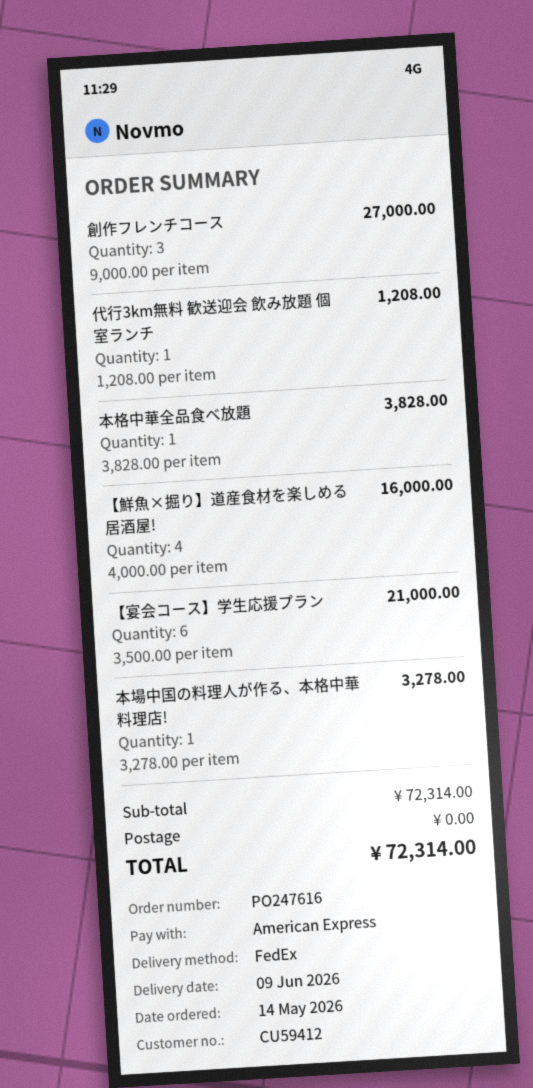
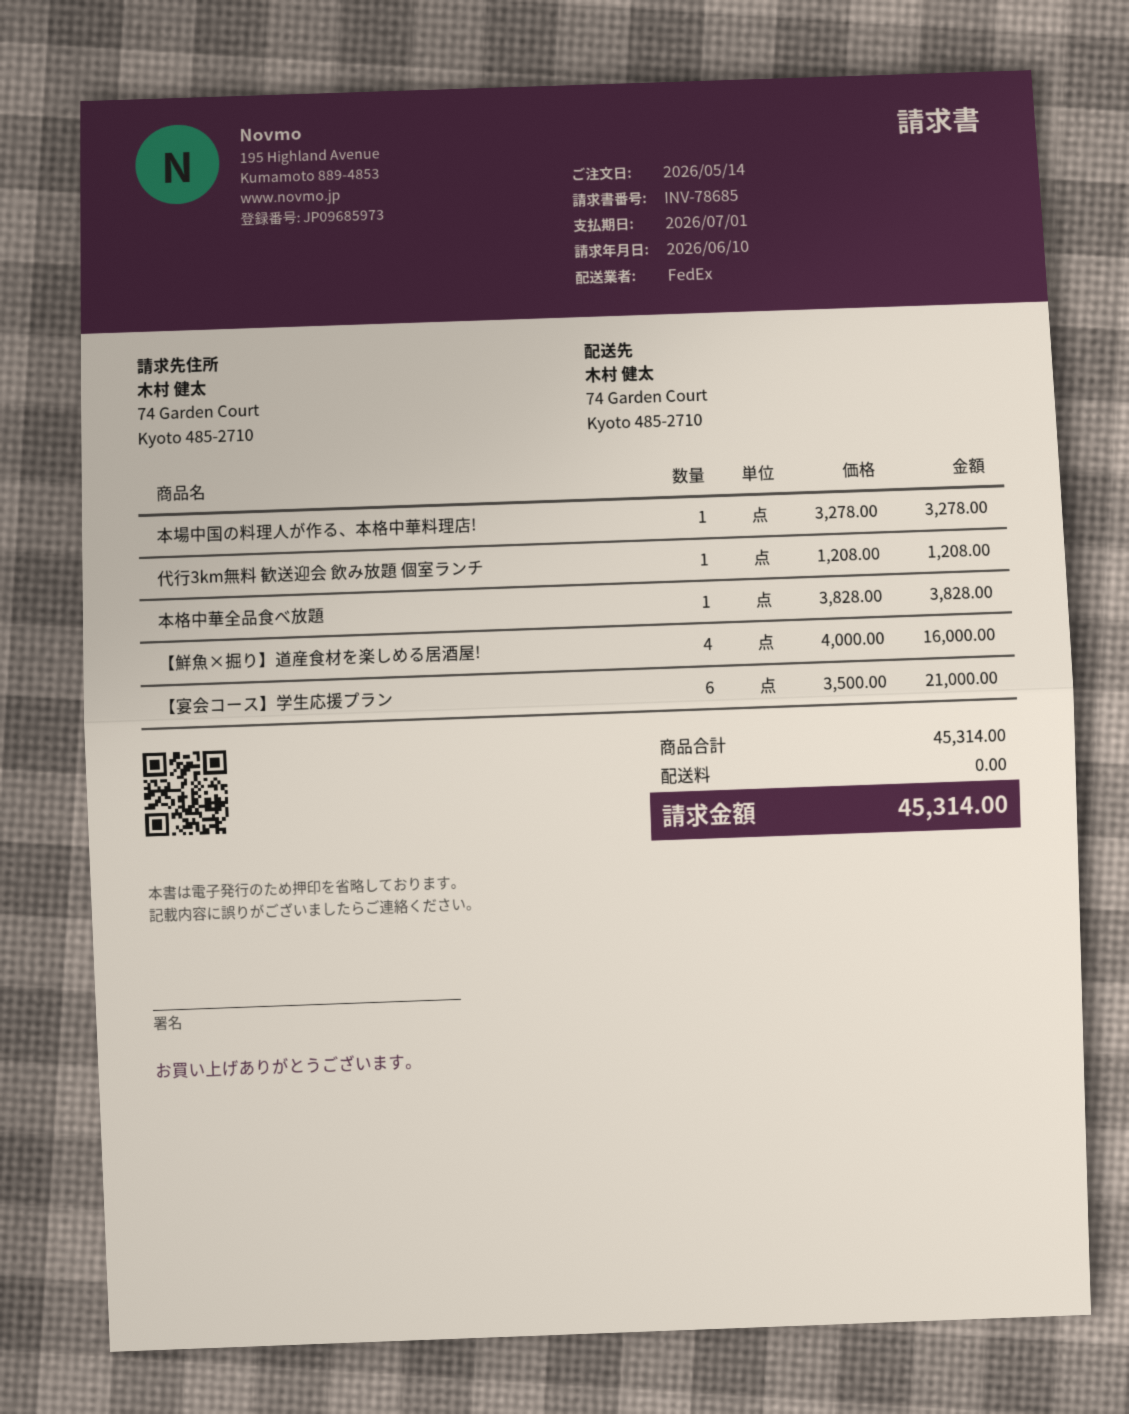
創作フレンチコース: 3 x 9000.00 = 27000.00 -> none
subtotal: 72314.00 -> 45314.00
total: 72314.00 -> 45314.00

